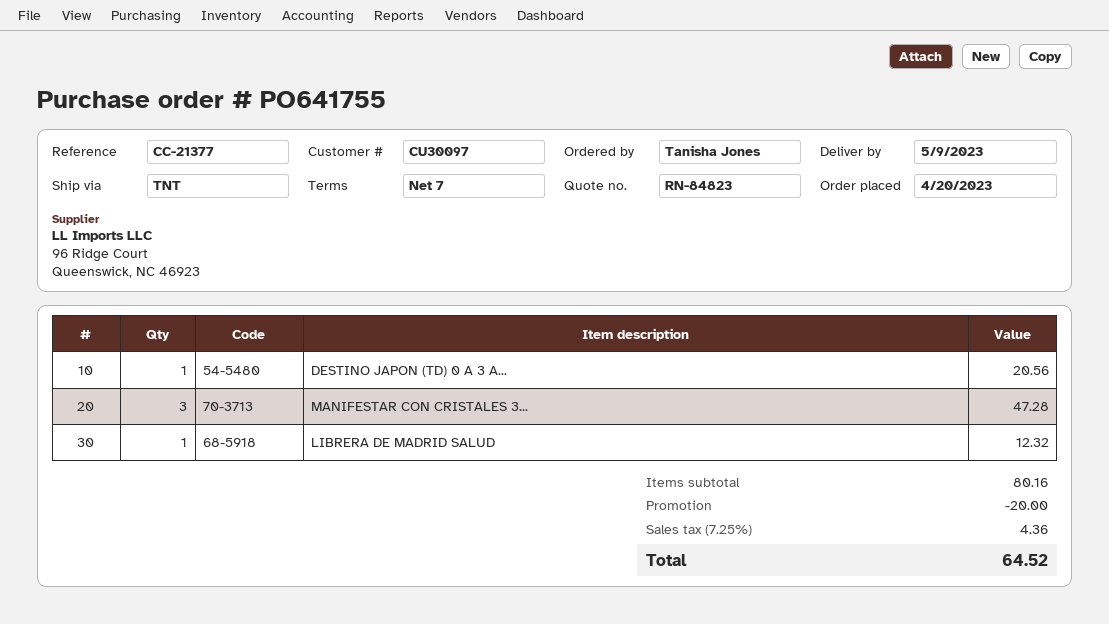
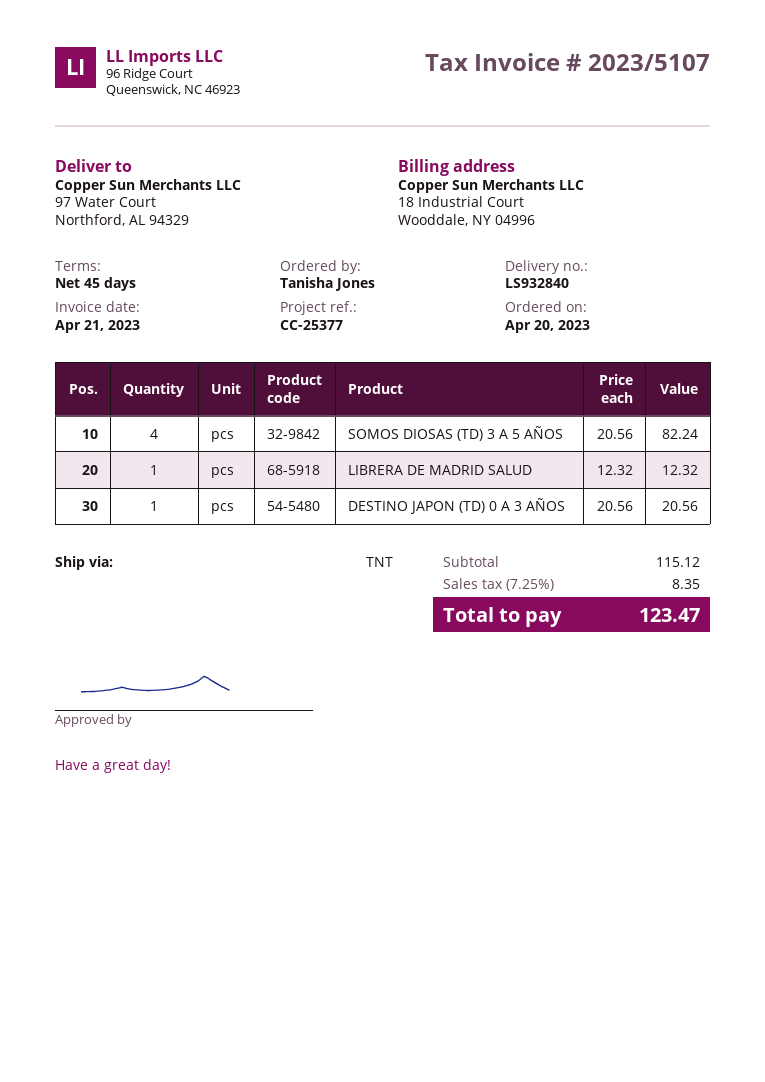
payment terms: 7 days -> 45 days
reference: CC-21377 -> CC-25377
MANIFESTAR CON CRISTALES 3...: 3 for 47.28 -> none
SOMOS DIOSAS (TD) 3 A 5 AÑOS: none -> 4 for 82.24
subtotal: 80.16 -> 115.12
discount: 20.00 -> none
tax: 7.25% = 4.36 -> 7.25% = 8.35
total: 64.52 -> 123.47

